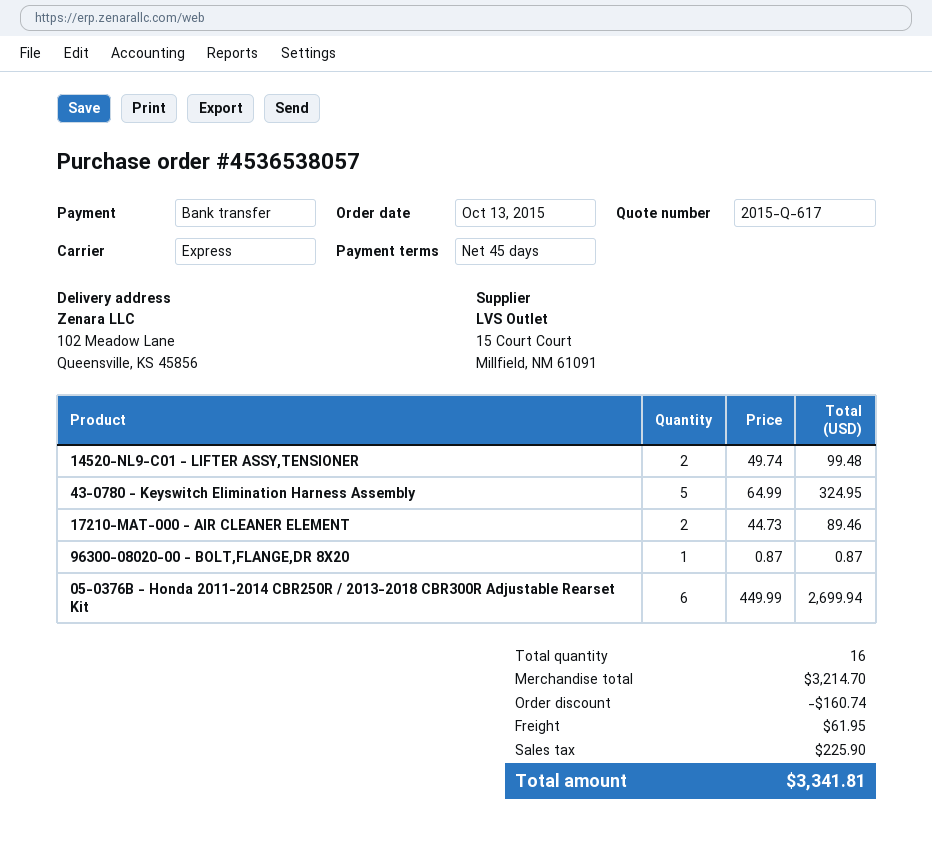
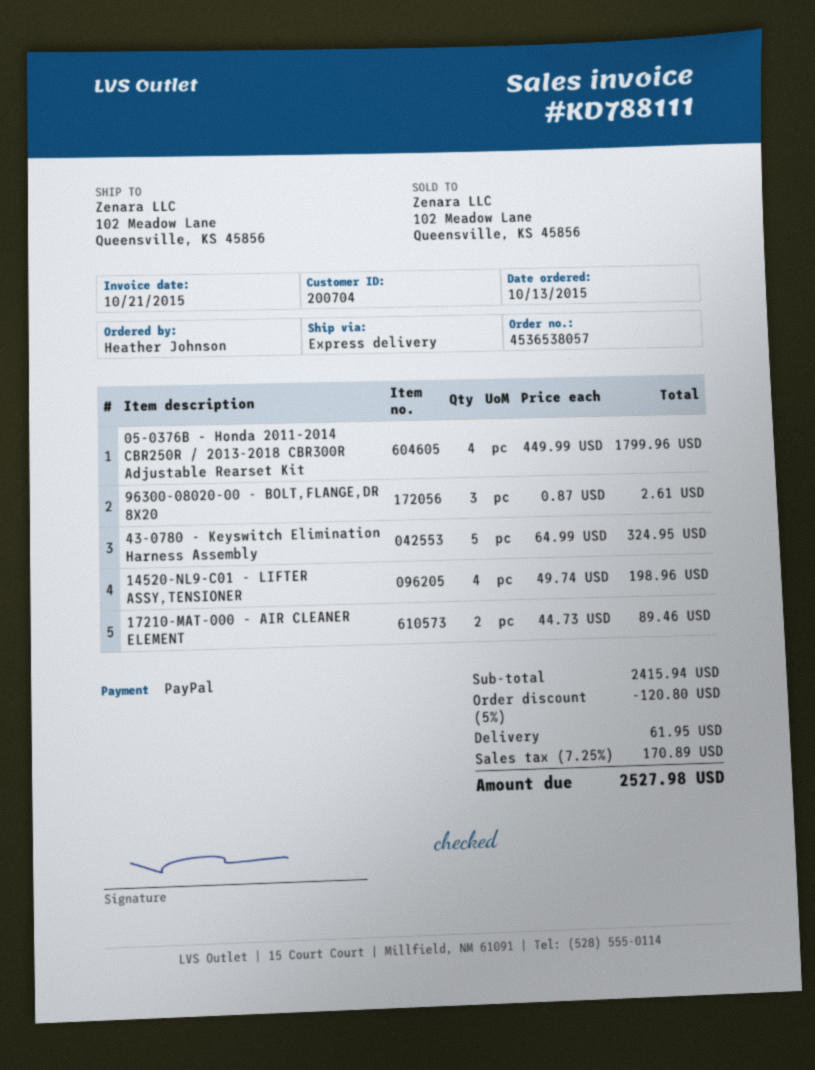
payment method: bank transfer -> PayPal
14520-NL9-C01 - LIFTER ASSY,TENSIONER: 2 x 49.74 = 99.48 -> 4 x 49.74 = 198.96
96300-08020-00 - BOLT,FLANGE,DR 8X20: 1 x 0.87 = 0.87 -> 3 x 0.87 = 2.61
05-0376B - Honda 2011-2014 CBR250R / 2013-2018 CBR300R Adjustable Rearset Kit: 6 x 449.99 = 2699.94 -> 4 x 449.99 = 1799.96
subtotal: 3214.70 -> 2415.94
discount: 160.74 -> 120.80
tax: 225.90 -> 170.89
total: 3341.81 -> 2527.98

